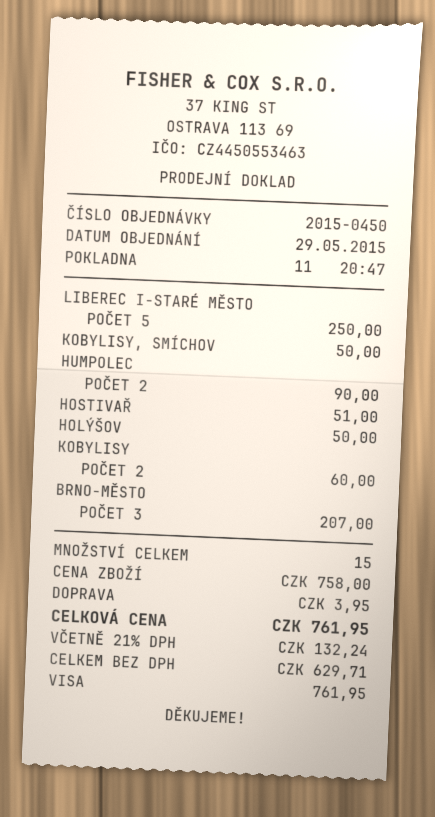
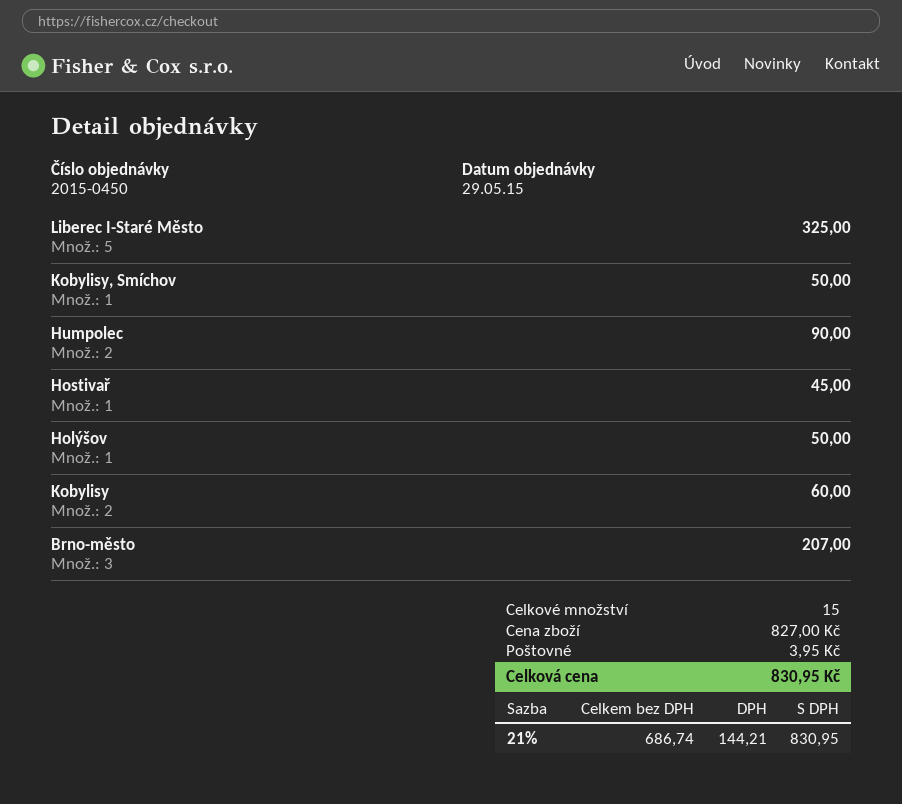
LIBEREC I-STARÉ MĚSTO: 5 for 250.00 -> 5 for 325.00
HOSTIVAŘ: 1 for 51.00 -> 1 for 45.00
subtotal: 758.00 -> 827.00
net: 629.71 -> 686.74
tax: 21% = 132.24 -> 21% = 144.21
total: 761.95 -> 830.95

